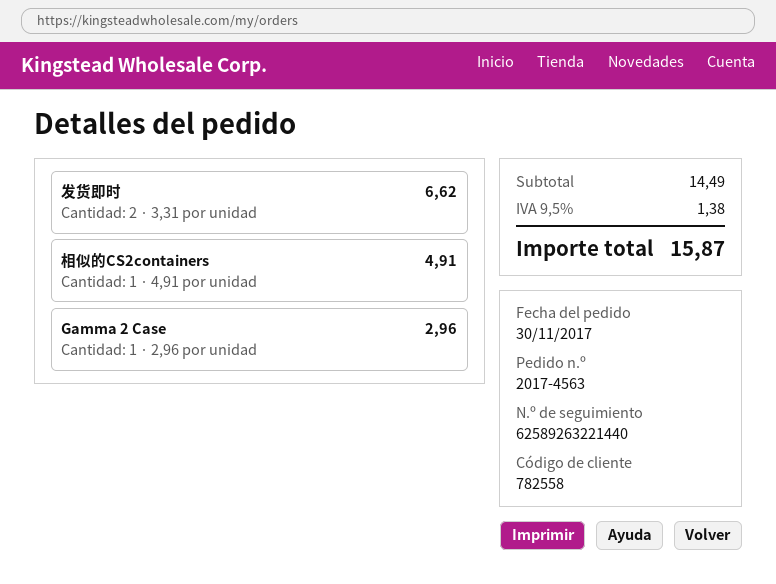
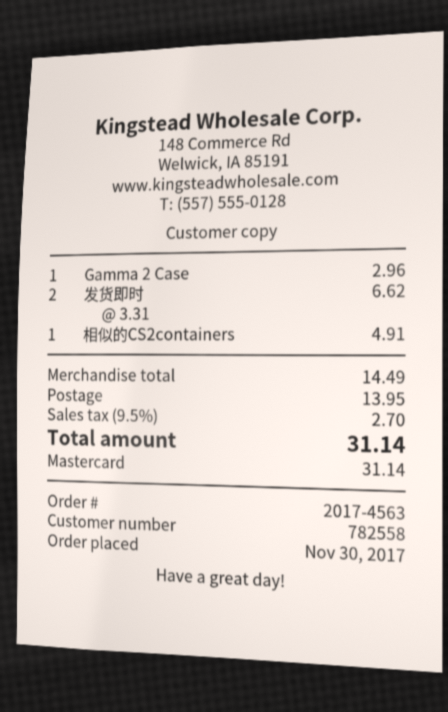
shipping: none -> 13.95
tax: 9.5% = 1.38 -> 9.5% = 2.70
total: 15.87 -> 31.14

